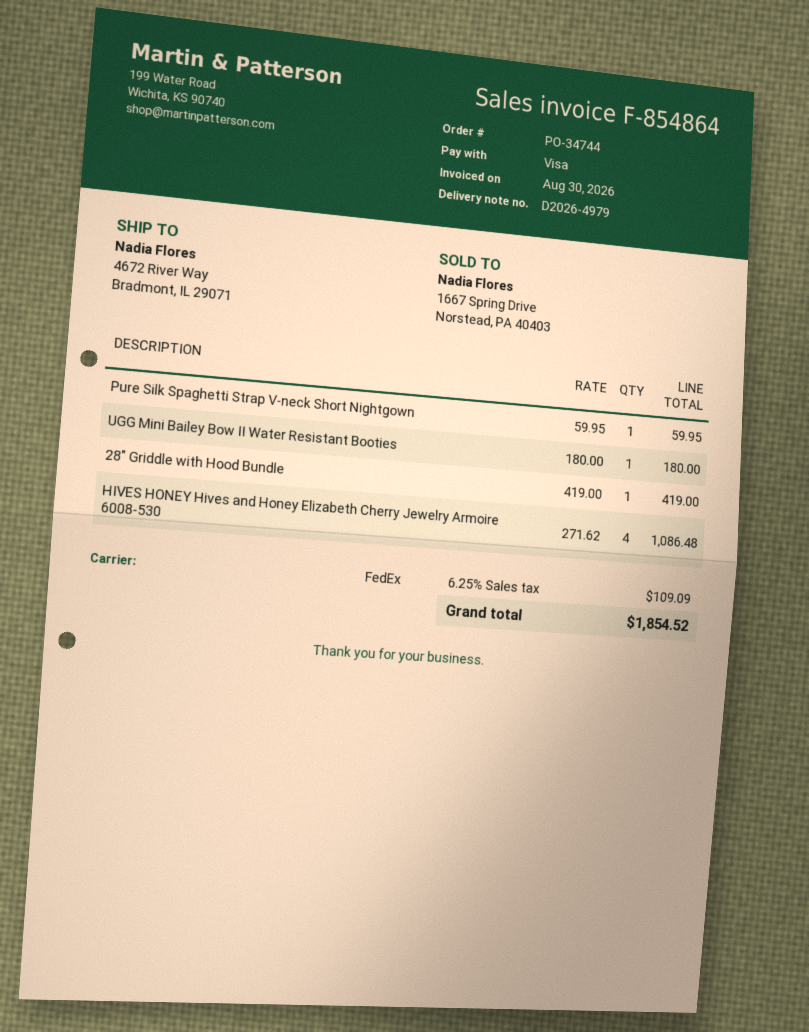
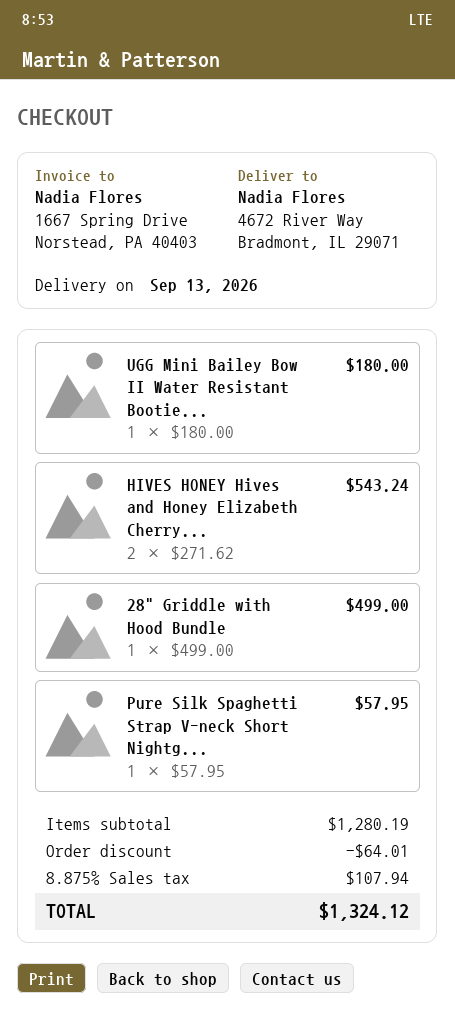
Pure Silk Spaghetti Strap V-neck Short Nightgown: 1 x 59.95 = 59.95 -> 1 x 57.95 = 57.95
28" Griddle with Hood Bundle: 1 x 419.00 = 419.00 -> 1 x 499.00 = 499.00
HIVES HONEY Hives and Honey Elizabeth Cherry Jewelry Armoire 6008-530: 4 x 271.62 = 1086.48 -> 2 x 271.62 = 543.24
discount: none -> 64.01
tax: 6.25% = 109.09 -> 8.875% = 107.94
total: 1854.52 -> 1324.12

